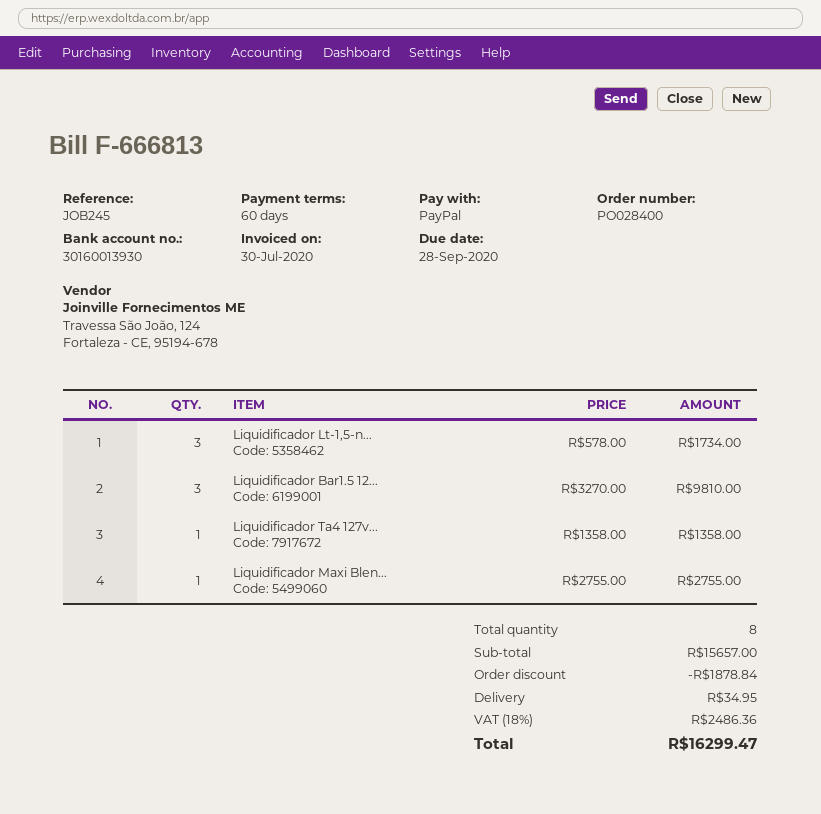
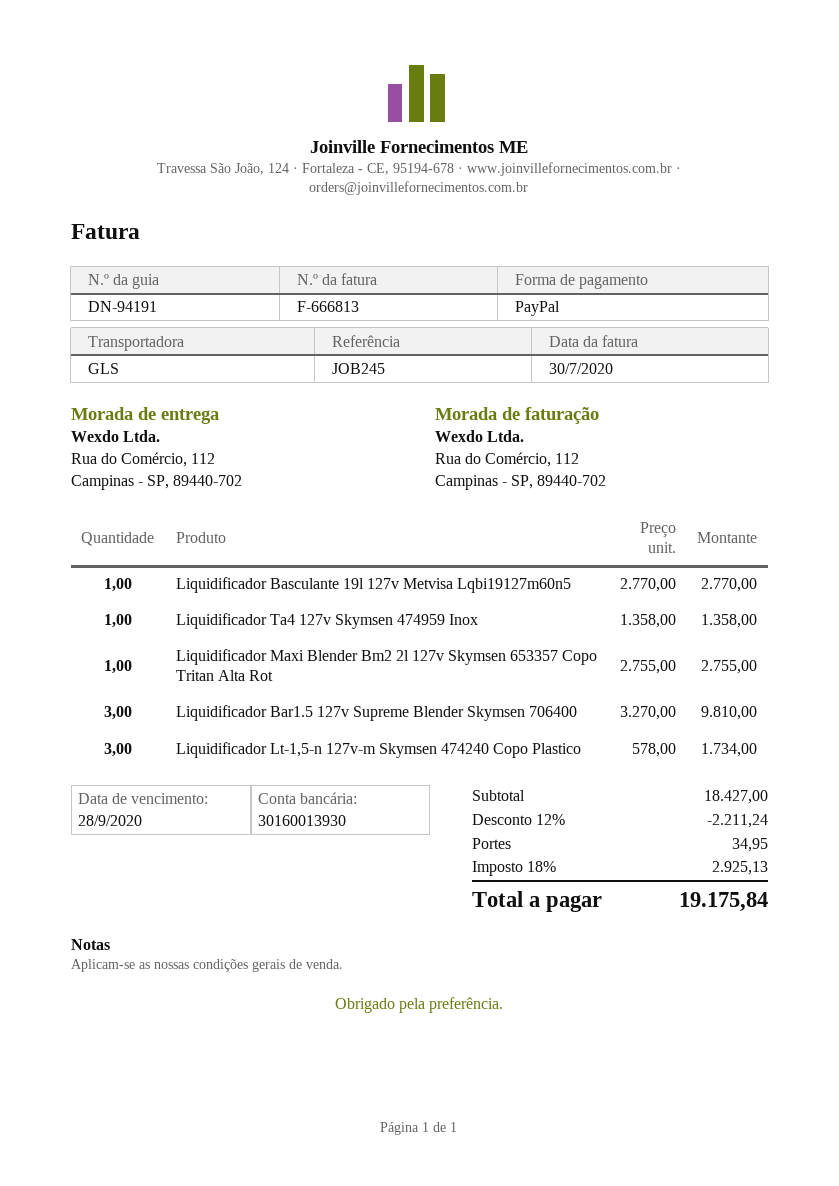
Liquidificador Basculante 19l 127v Metvisa Lqbi19127m60n5: none -> 1 x 2770.00 = 2770.00
subtotal: 15657.00 -> 18427.00
discount: 1878.84 -> 2211.24
tax: 18% = 2486.36 -> 18% = 2925.13
total: 16299.47 -> 19175.84

